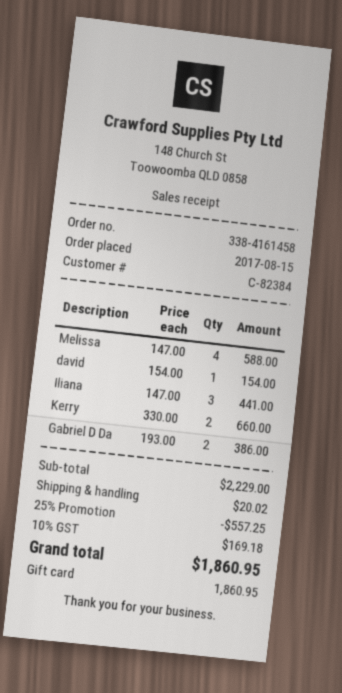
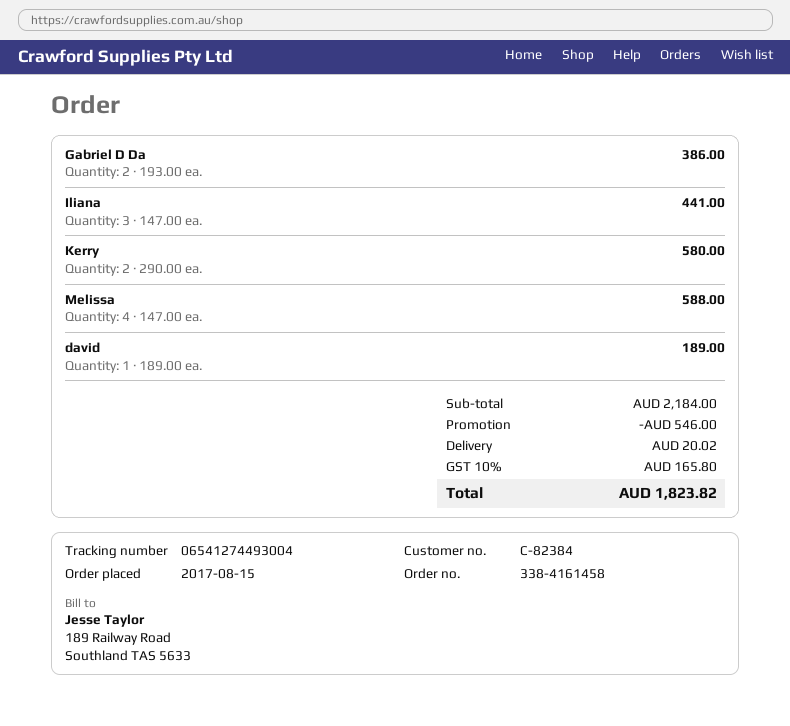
david: 1 x 154.00 = 154.00 -> 1 x 189.00 = 189.00
Kerry: 2 x 330.00 = 660.00 -> 2 x 290.00 = 580.00
subtotal: 2229.00 -> 2184.00
discount: 557.25 -> 546.00
tax: 10% = 169.18 -> 10% = 165.80
total: 1860.95 -> 1823.82

